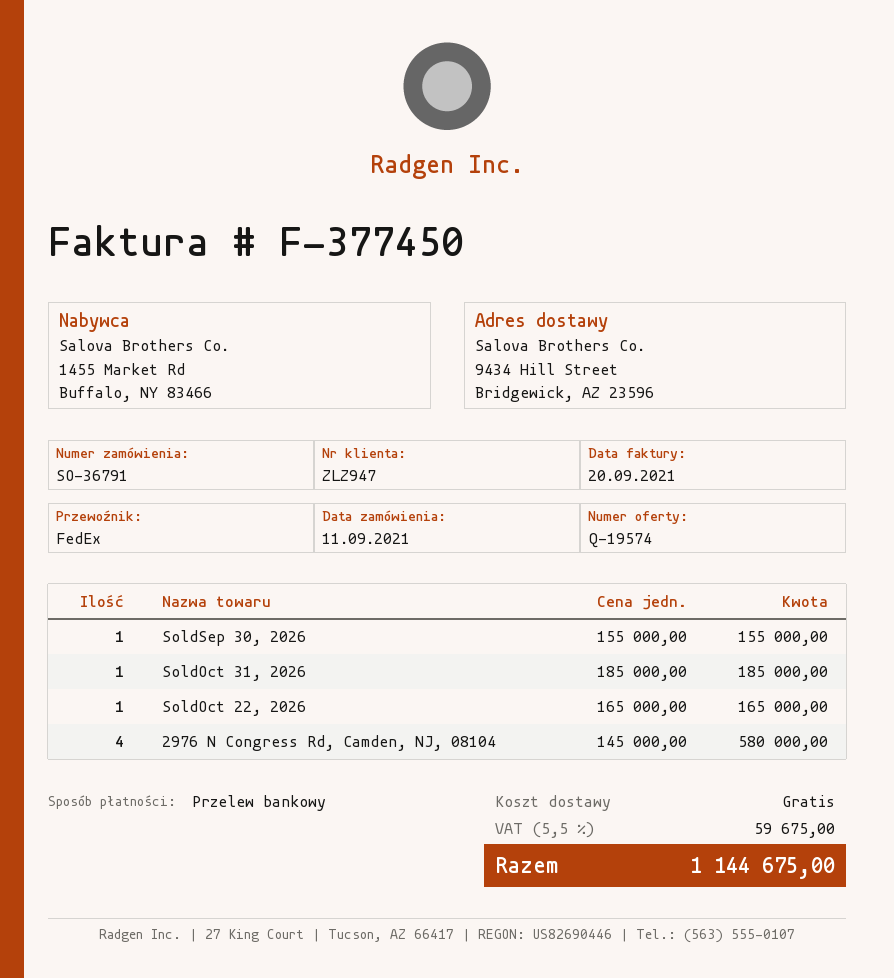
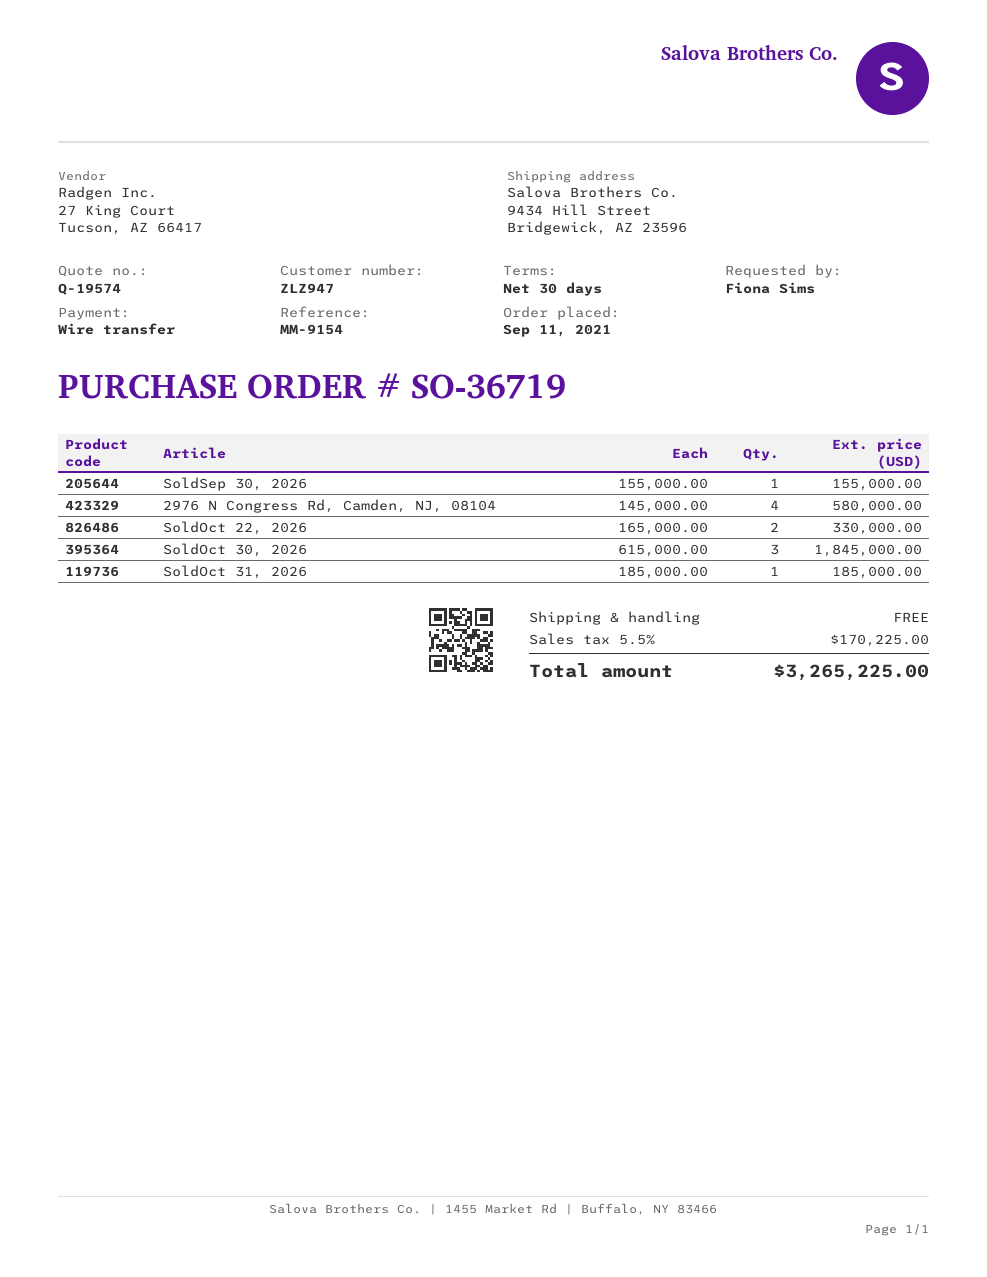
order number: SO-36791 -> SO-36719
SoldOct 22, 2026: 1 x 165000.00 = 165000.00 -> 2 x 165000.00 = 330000.00
SoldOct 30, 2026: none -> 3 x 615000.00 = 1845000.00
tax: 5.5% = 59675.00 -> 5.5% = 170225.00
total: 1144675.00 -> 3265225.00

